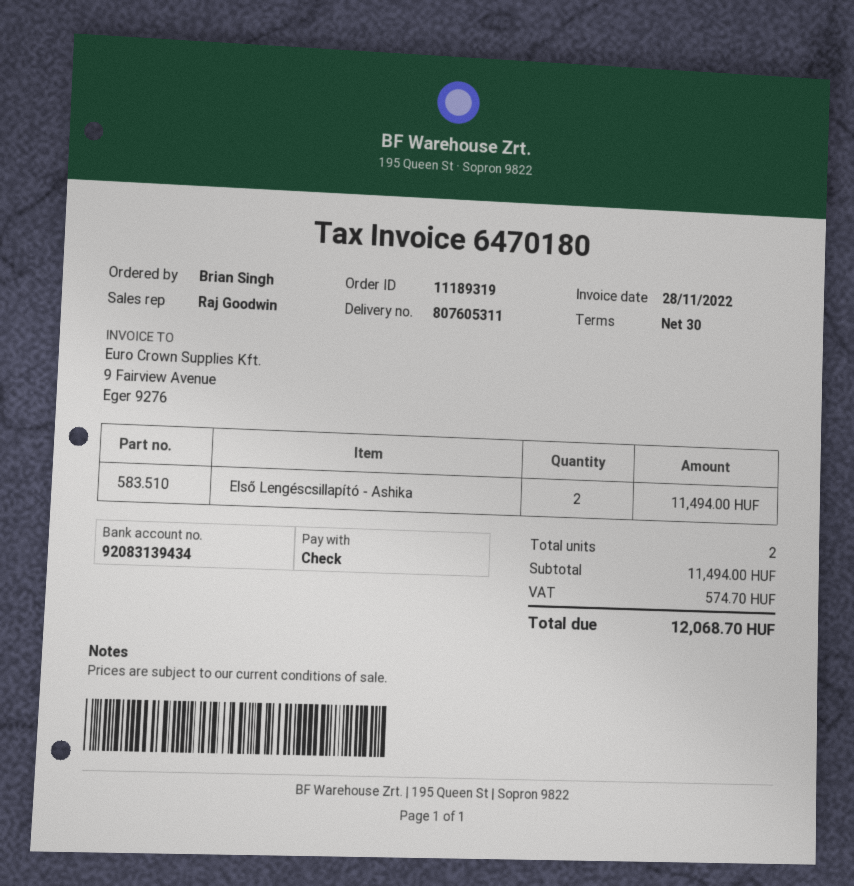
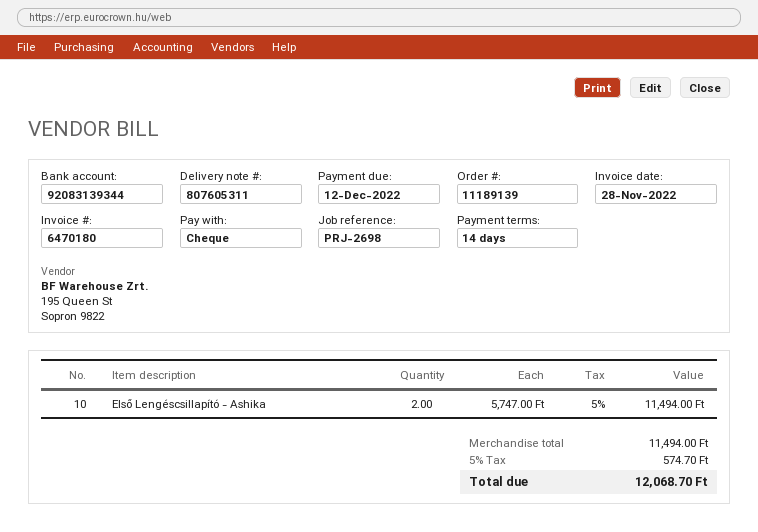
order number: 11189319 -> 11189139
payment terms: 30 days -> 14 days
bank account: 92083139434 -> 92083139344

